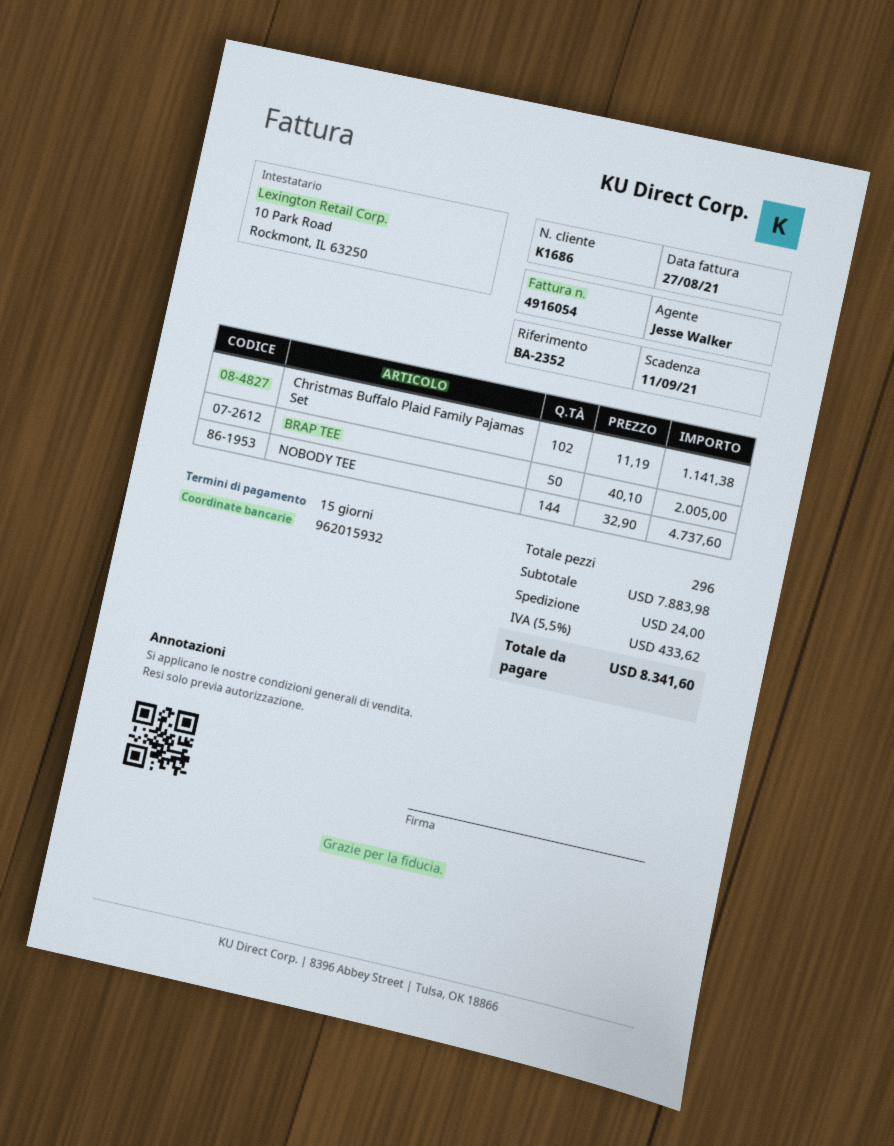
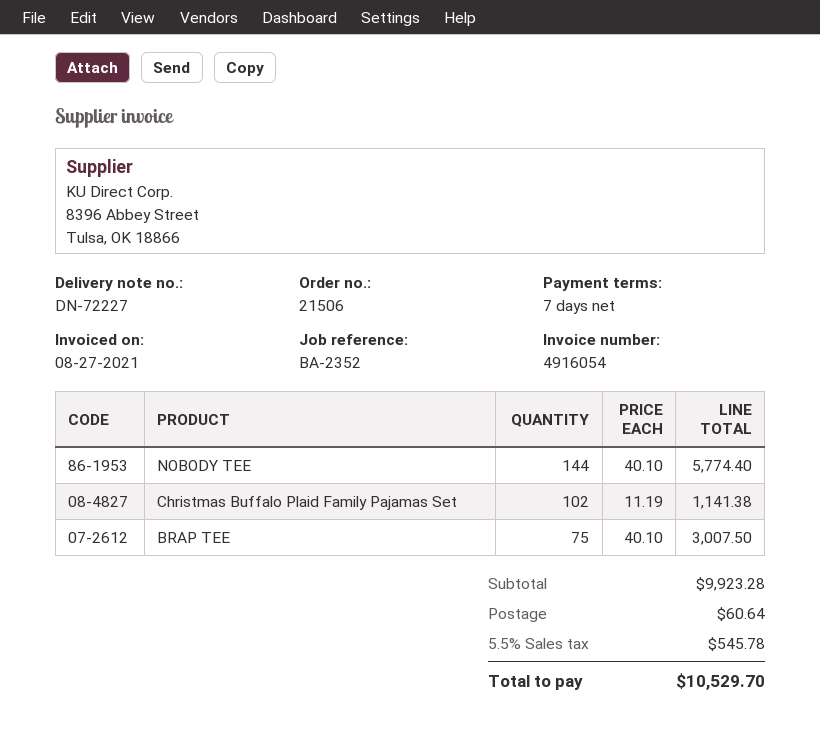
payment terms: 15 days -> 7 days
BRAP TEE: 50 x 40.10 = 2005.00 -> 75 x 40.10 = 3007.50
NOBODY TEE: 144 x 32.90 = 4737.60 -> 144 x 40.10 = 5774.40
subtotal: 7883.98 -> 9923.28
shipping: 24.00 -> 60.64
tax: 5.5% = 433.62 -> 5.5% = 545.78
total: 8341.60 -> 10529.70

